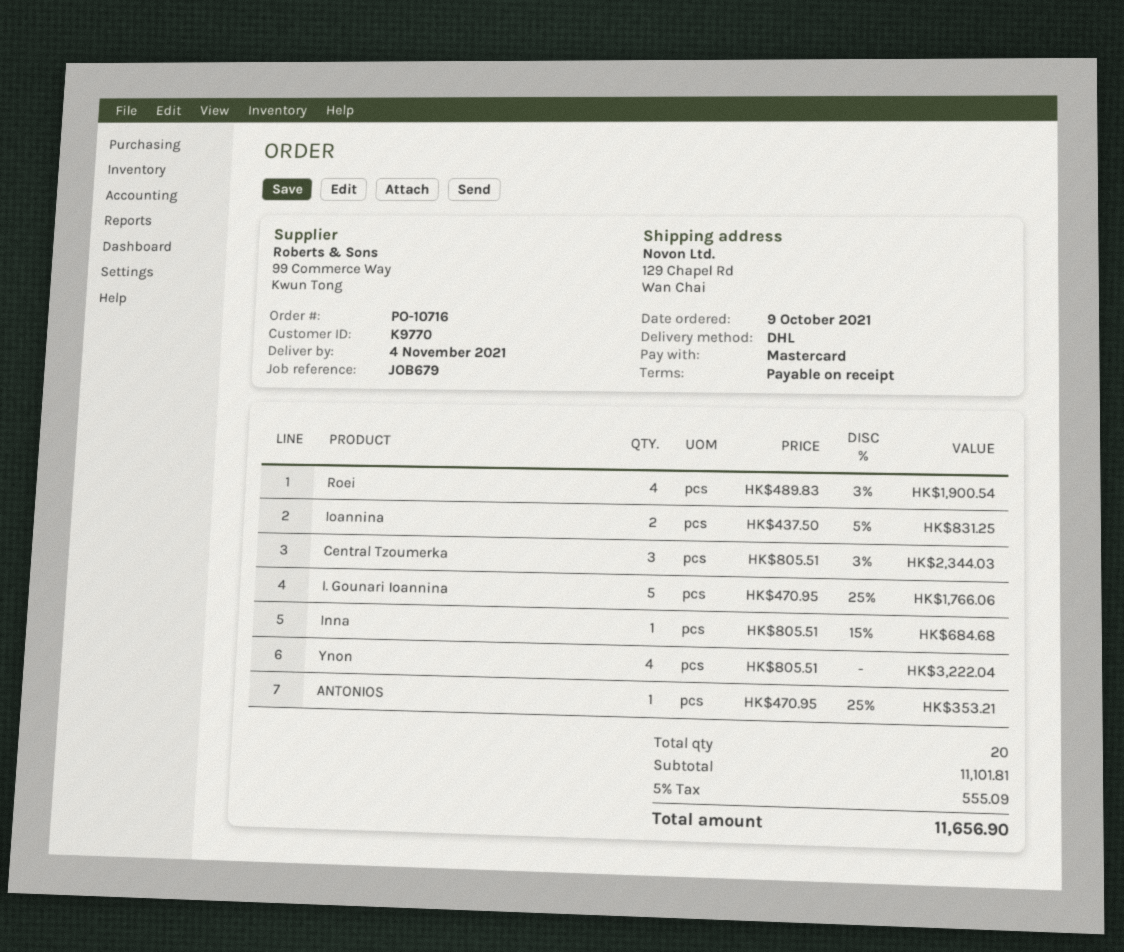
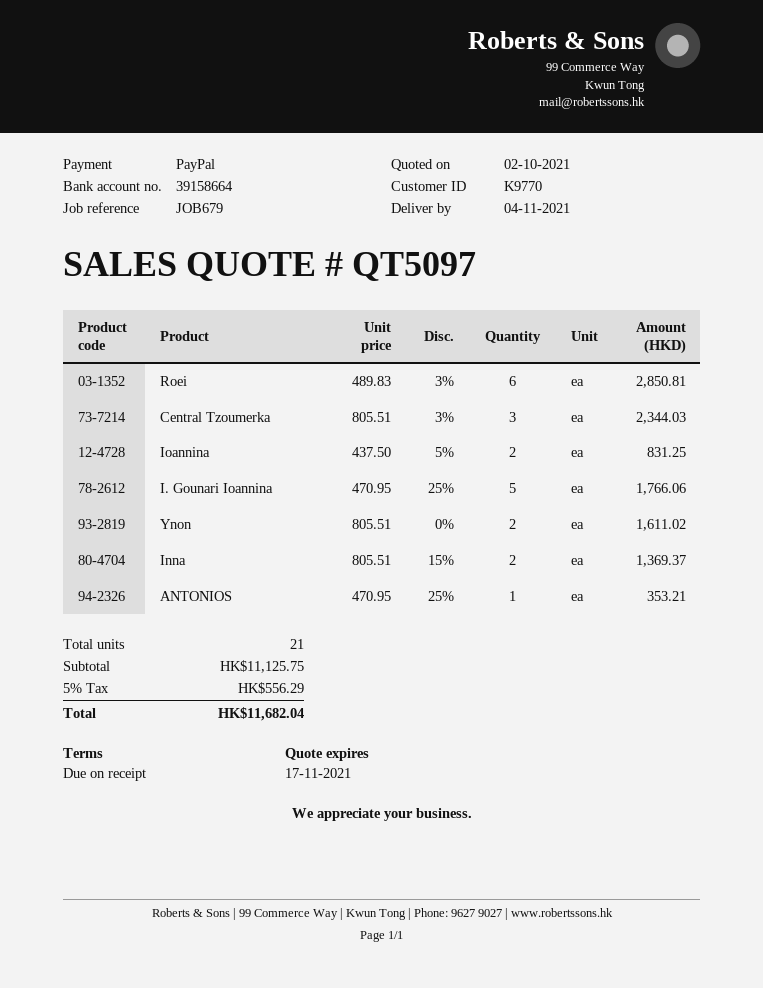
payment method: Mastercard -> PayPal
Roei: 4 x 489.83 - 3% = 1900.54 -> 6 x 489.83 - 3% = 2850.81
Inna: 1 x 805.51 - 15% = 684.68 -> 2 x 805.51 - 15% = 1369.37
Ynon: 4 x 805.51 = 3222.04 -> 2 x 805.51 = 1611.02
total quantity: 20 -> 21
subtotal: 11101.81 -> 11125.75
tax: 5% = 555.09 -> 5% = 556.29
total: 11656.90 -> 11682.04

